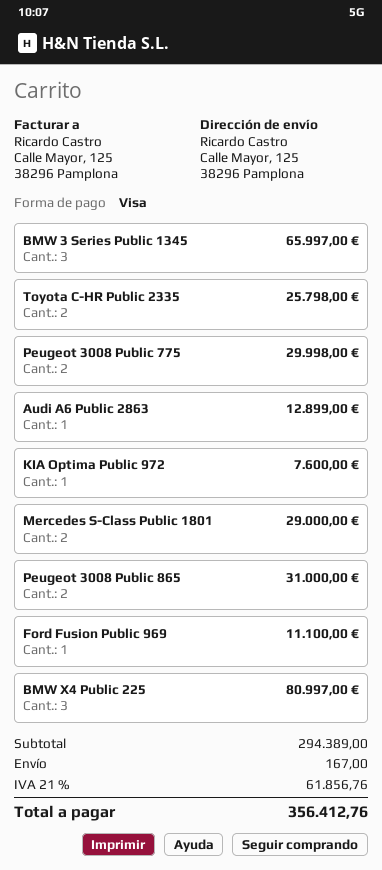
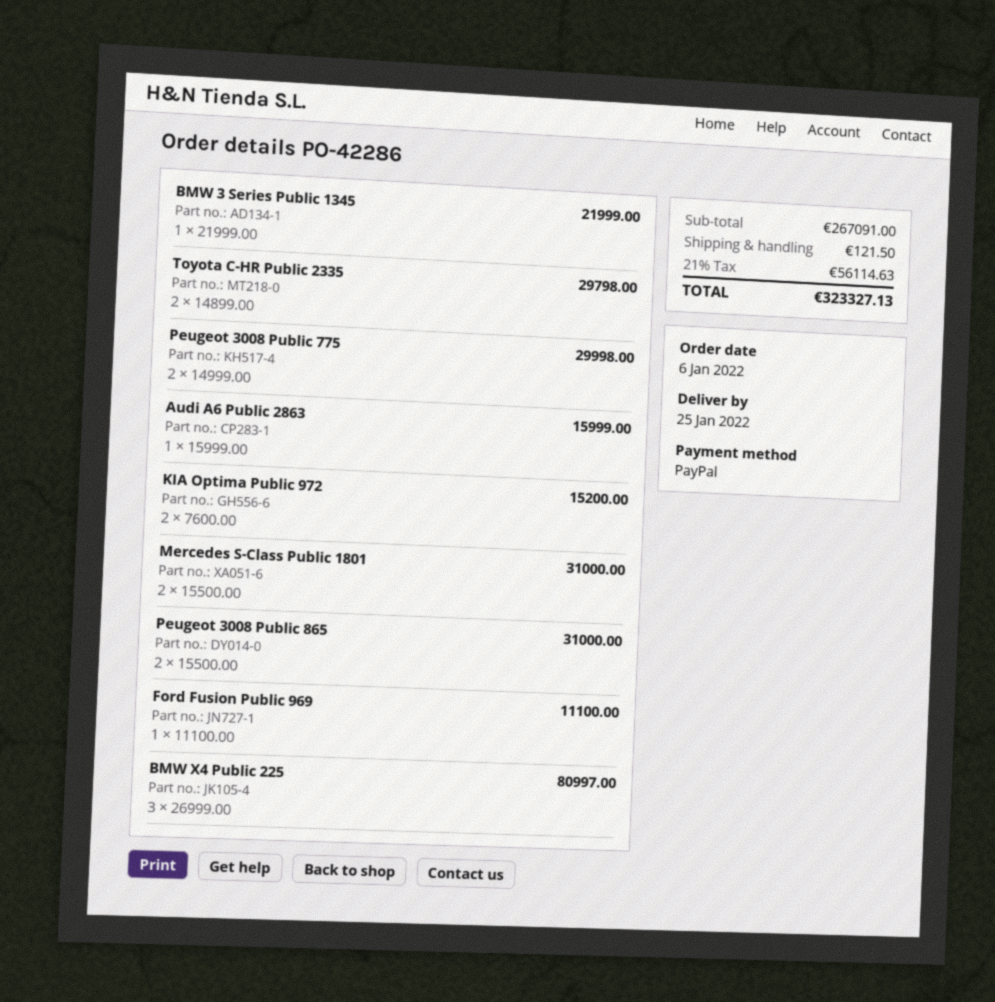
payment method: Visa -> PayPal
BMW 3 Series Public 1345: 3 for 65997.00 -> 1 for 21999.00
Toyota C-HR Public 2335: 2 for 25798.00 -> 2 for 29798.00
Audi A6 Public 2863: 1 for 12899.00 -> 1 for 15999.00
KIA Optima Public 972: 1 for 7600.00 -> 2 for 15200.00
Mercedes S-Class Public 1801: 2 for 29000.00 -> 2 for 31000.00
subtotal: 294389.00 -> 267091.00
shipping: 167.00 -> 121.50
tax: 21% = 61856.76 -> 21% = 56114.63
total: 356412.76 -> 323327.13

